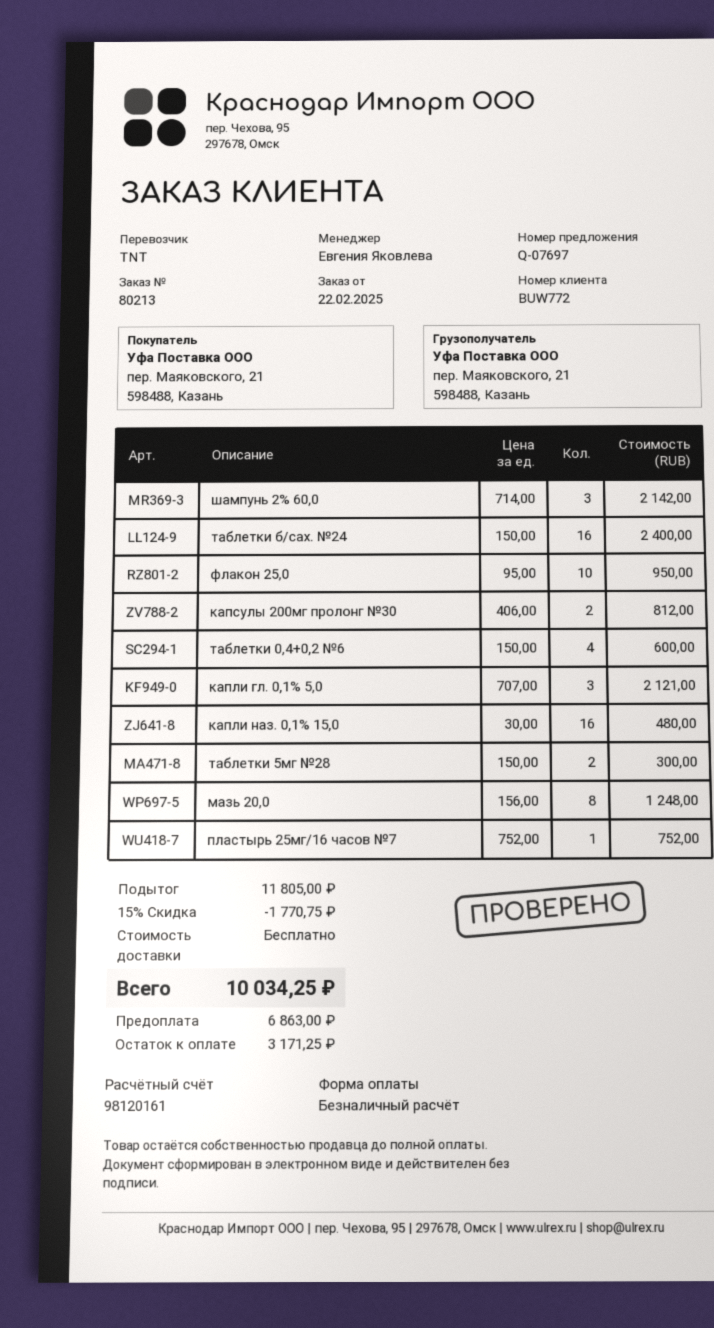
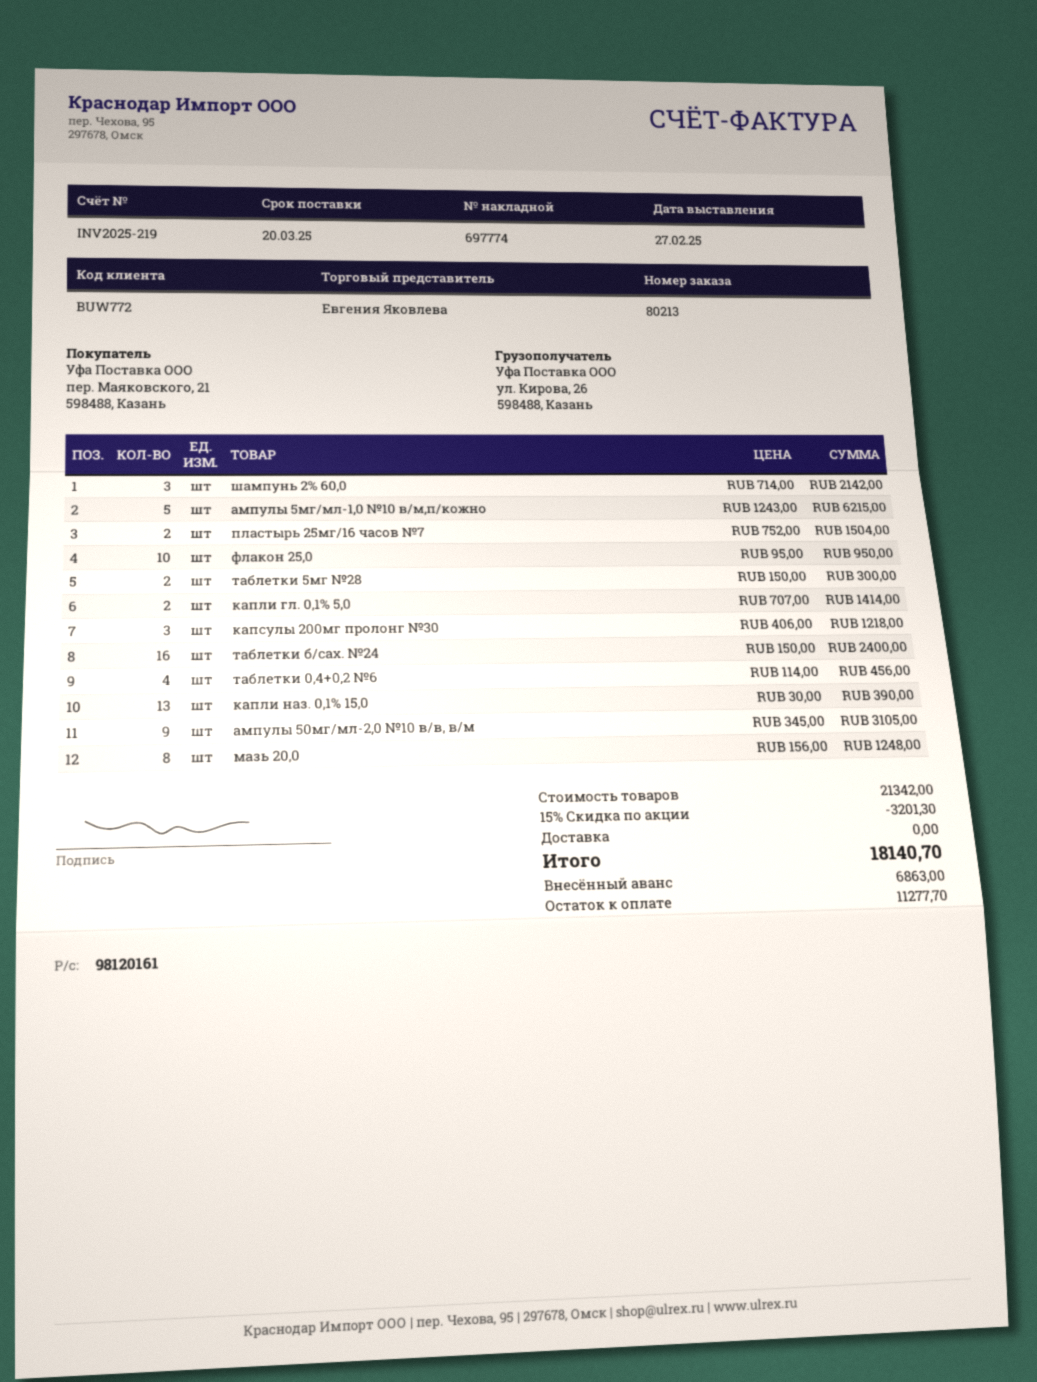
ship to: пер. Маяковского, 21, 598488, Казань -> ул. Кирова, 26, 598488, Казань
капсулы 200мг пролонг №30: 2 x 406.00 = 812.00 -> 3 x 406.00 = 1218.00
таблетки 0,4+0,2 №6: 4 x 150.00 = 600.00 -> 4 x 114.00 = 456.00
капли гл. 0,1% 5,0: 3 x 707.00 = 2121.00 -> 2 x 707.00 = 1414.00
капли наз. 0,1% 15,0: 16 x 30.00 = 480.00 -> 13 x 30.00 = 390.00
пластырь 25мг/16 часов №7: 1 x 752.00 = 752.00 -> 2 x 752.00 = 1504.00
ампулы 5мг/мл-1,0 №10 в/м,п/кожно: none -> 5 x 1243.00 = 6215.00
ампулы 50мг/мл-2,0 №10 в/в, в/м: none -> 9 x 345.00 = 3105.00
subtotal: 11805.00 -> 21342.00
discount: 15% = 1770.75 -> 15% = 3201.30
total: 10034.25 -> 18140.70
balance: 3171.25 -> 11277.70

